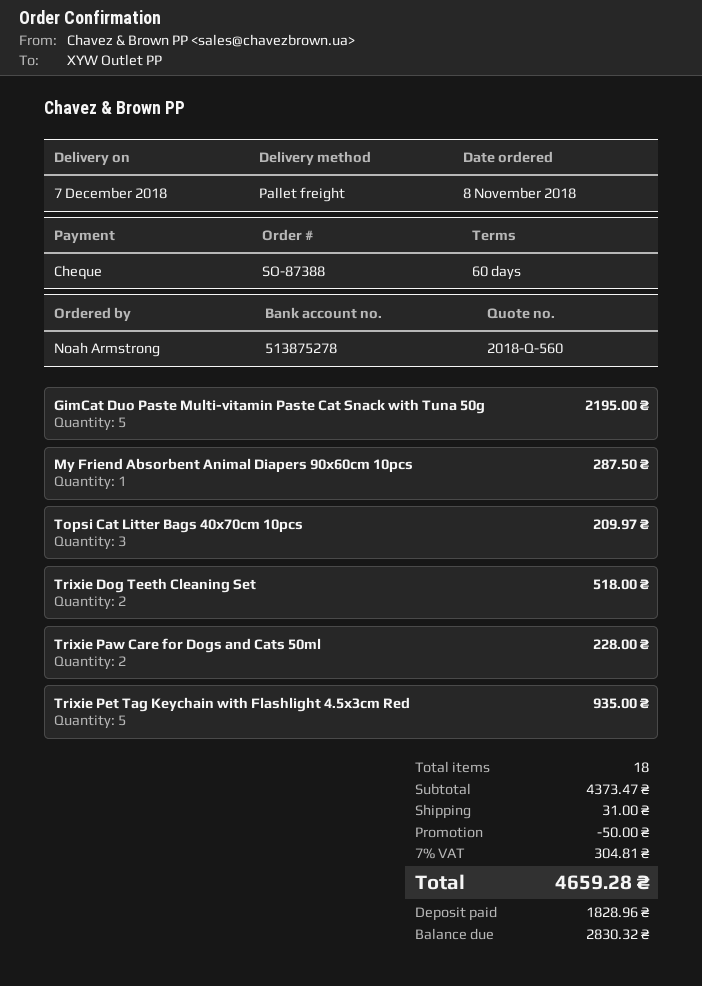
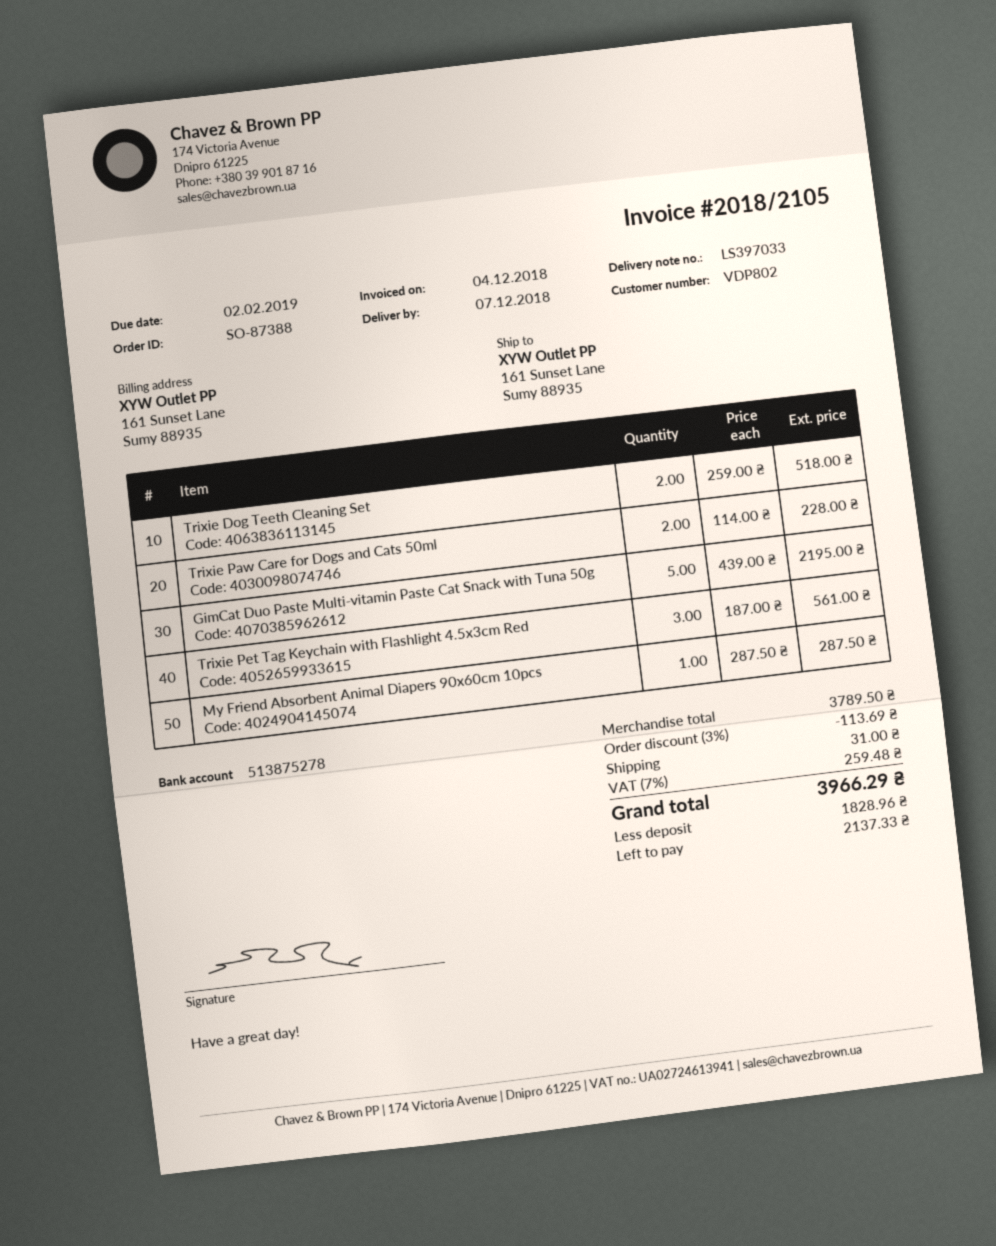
Topsi Cat Litter Bags 40x70cm 10pcs: 3 for 209.97 -> none
Trixie Pet Tag Keychain with Flashlight 4.5x3cm Red: 5 for 935.00 -> 3 for 561.00
subtotal: 4373.47 -> 3789.50
discount: 50.00 -> 113.69
tax: 7% = 304.81 -> 7% = 259.48
total: 4659.28 -> 3966.29
balance: 2830.32 -> 2137.33

